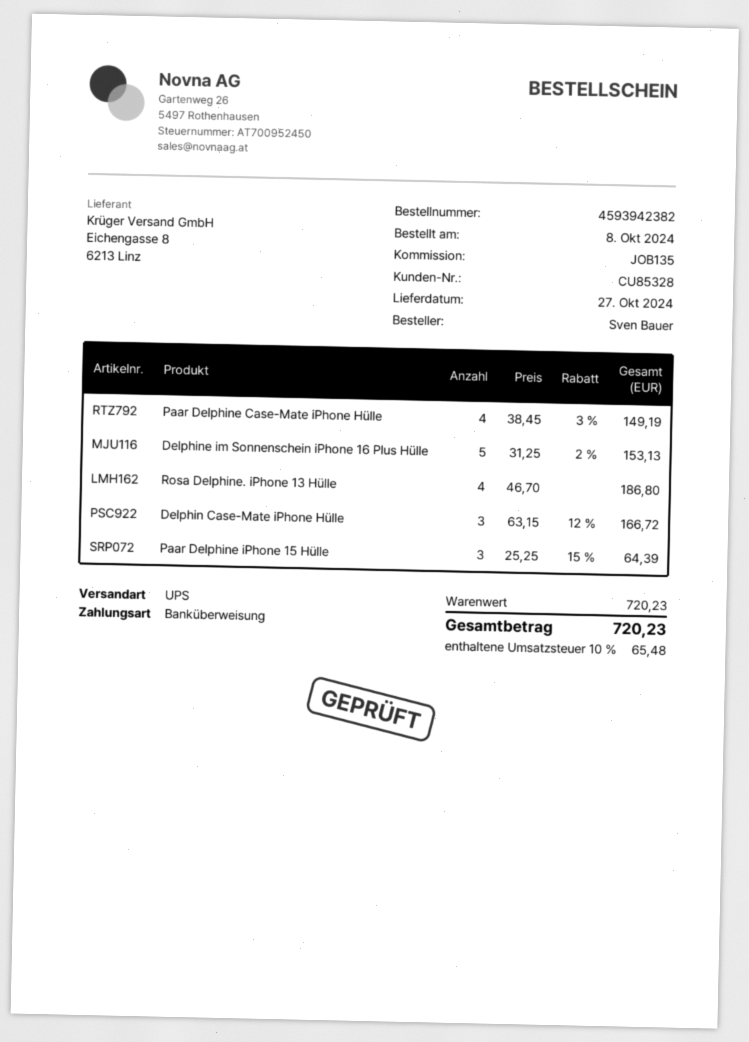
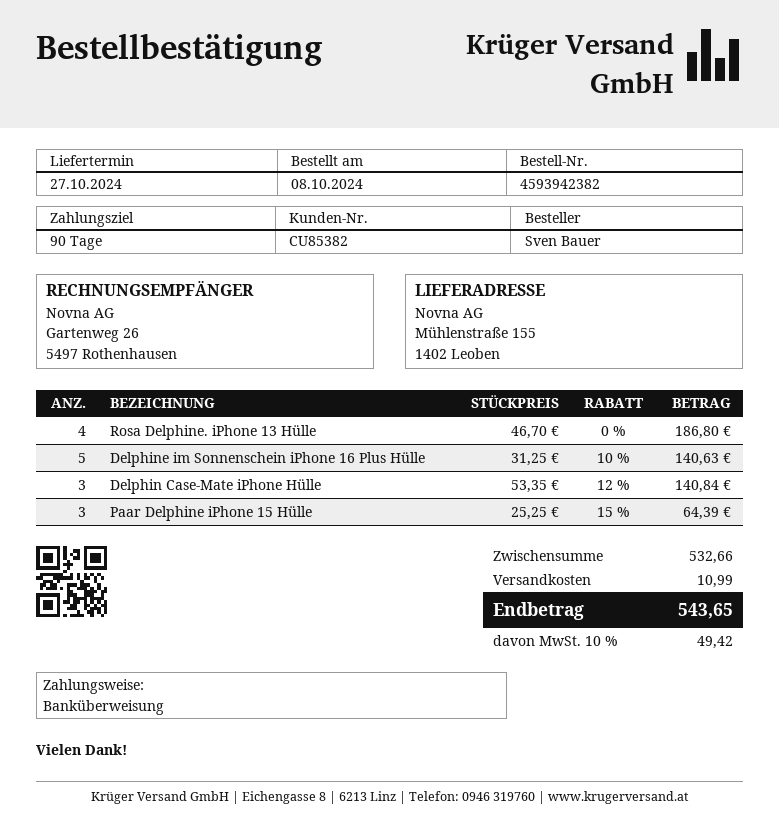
customer number: CU85328 -> CU85382
Paar Delphine Case-Mate iPhone Hülle: 4 x 38.45 - 3% = 149.19 -> none
Delphine im Sonnenschein iPhone 16 Plus Hülle: 5 x 31.25 - 2% = 153.13 -> 5 x 31.25 - 10% = 140.63
Delphin Case-Mate iPhone Hülle: 3 x 63.15 - 12% = 166.72 -> 3 x 53.35 - 12% = 140.84
subtotal: 720.23 -> 532.66
shipping: none -> 10.99
tax: 10% = 65.48 -> 10% = 49.42
total: 720.23 -> 543.65

